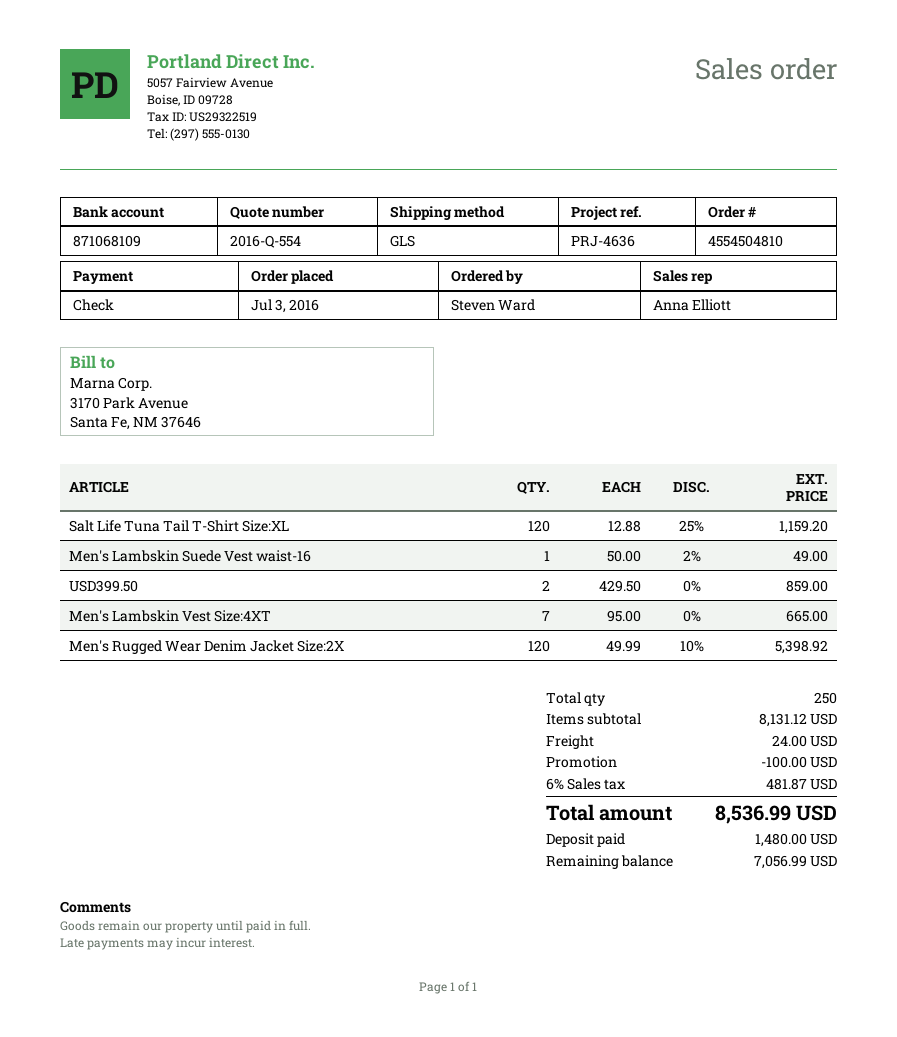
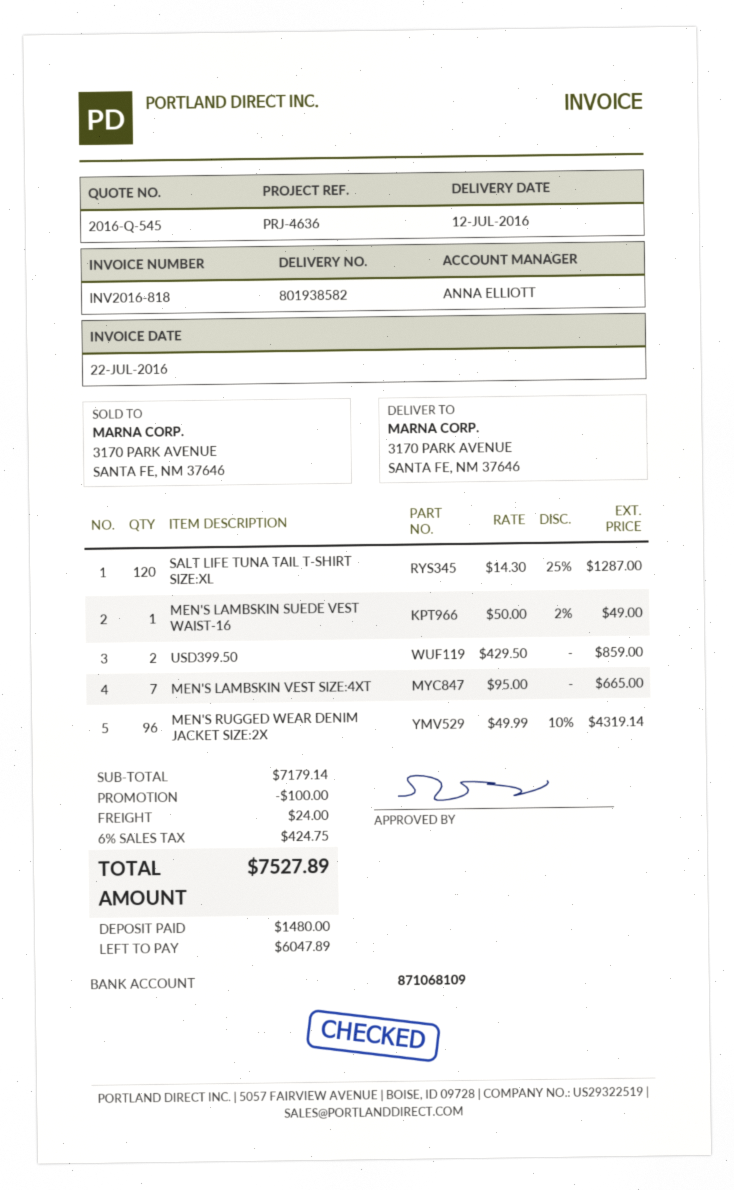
quote number: 2016-Q-554 -> 2016-Q-545
Salt Life Tuna Tail T-Shirt Size:XL: 120 x 12.88 - 25% = 1159.20 -> 120 x 14.30 - 25% = 1287.00
Men's Rugged Wear Denim Jacket Size:2X: 120 x 49.99 - 10% = 5398.92 -> 96 x 49.99 - 10% = 4319.14
subtotal: 8131.12 -> 7179.14
tax: 6% = 481.87 -> 6% = 424.75
total: 8536.99 -> 7527.89
balance: 7056.99 -> 6047.89

